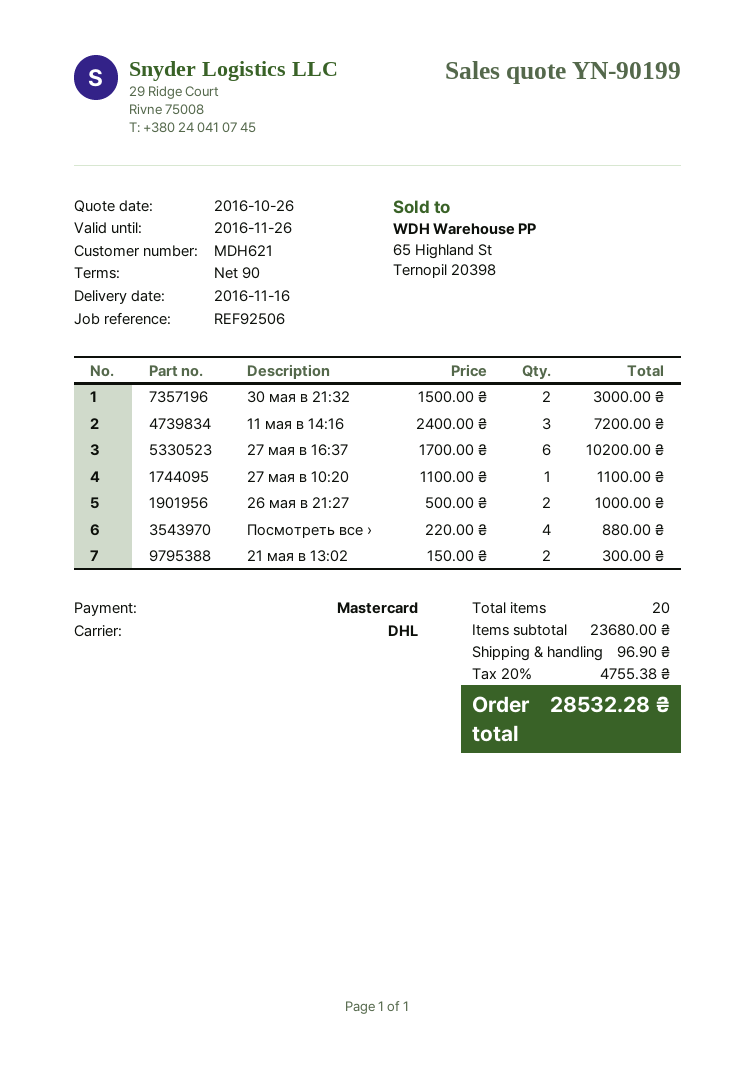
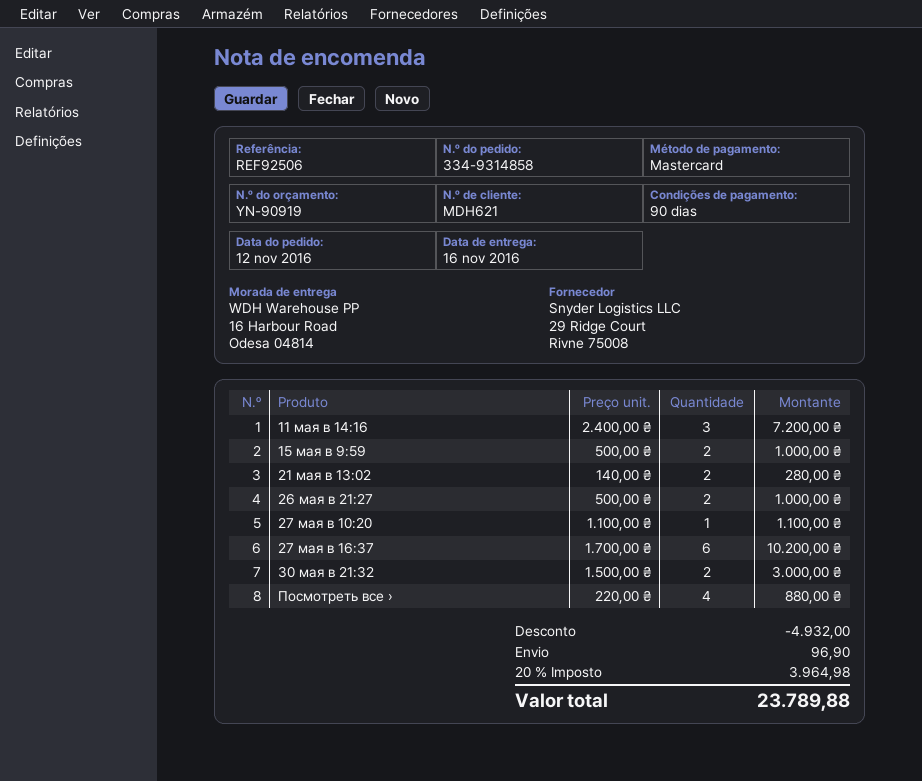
quote number: YN-90199 -> YN-90919
21 мая в 13:02: 2 x 150.00 = 300.00 -> 2 x 140.00 = 280.00
15 мая в 9:59: none -> 2 x 500.00 = 1000.00
discount: none -> 4932.00
tax: 20% = 4755.38 -> 20% = 3964.98
total: 28532.28 -> 23789.88

